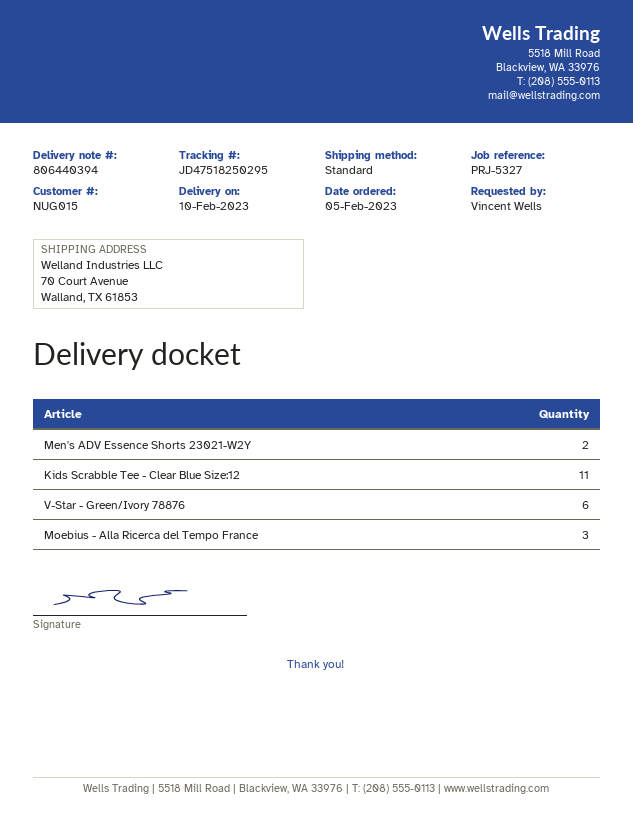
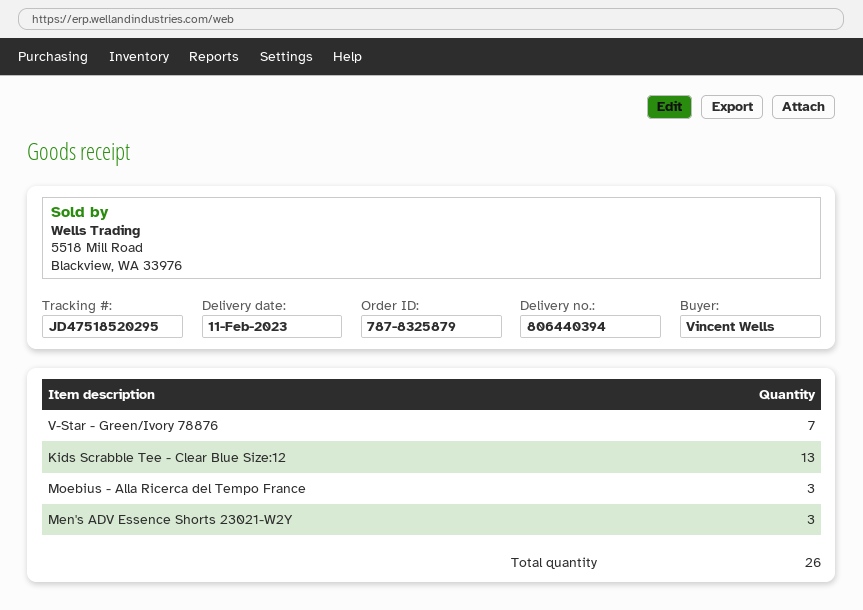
delivery date: 2023-02-10 -> 2023-02-11
tracking number: JD47518250295 -> JD47518520295
Men's ADV Essence Shorts 23021-W2Y: 2 -> 3
Kids Scrabble Tee - Clear Blue Size:12: 11 -> 13
V-Star - Green/Ivory 78876: 6 -> 7

